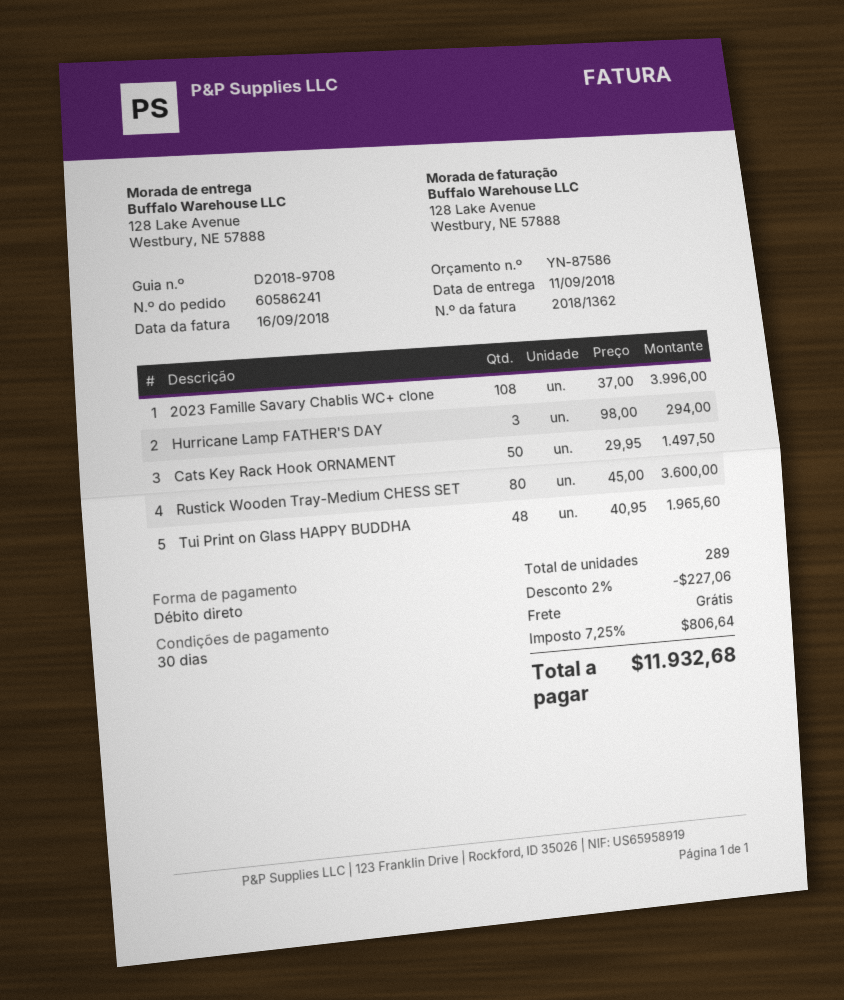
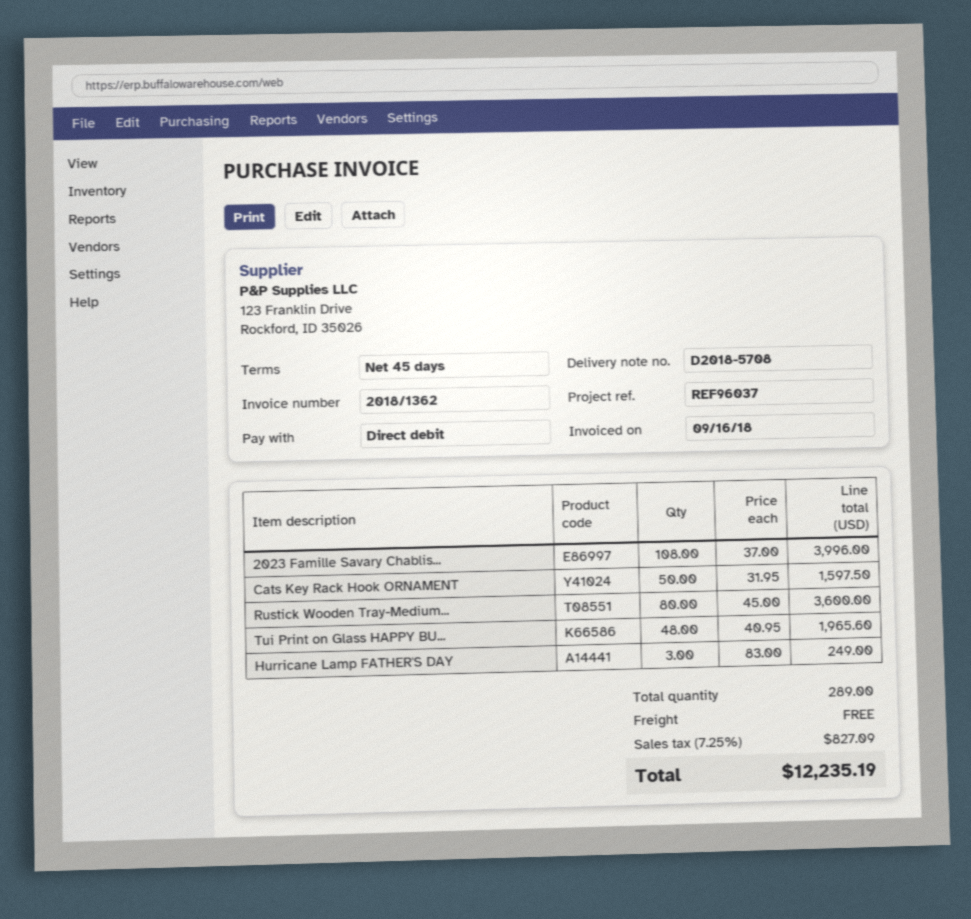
delivery note number: D2018-9708 -> D2018-5708
payment terms: 30 days -> 45 days
Hurricane Lamp FATHER'S DAY: 3 x 98.00 = 294.00 -> 3 x 83.00 = 249.00
Cats Key Rack Hook ORNAMENT: 50 x 29.95 = 1497.50 -> 50 x 31.95 = 1597.50
discount: 2% = 227.06 -> none
tax: 7.25% = 806.64 -> 7.25% = 827.09
total: 11932.68 -> 12235.19

